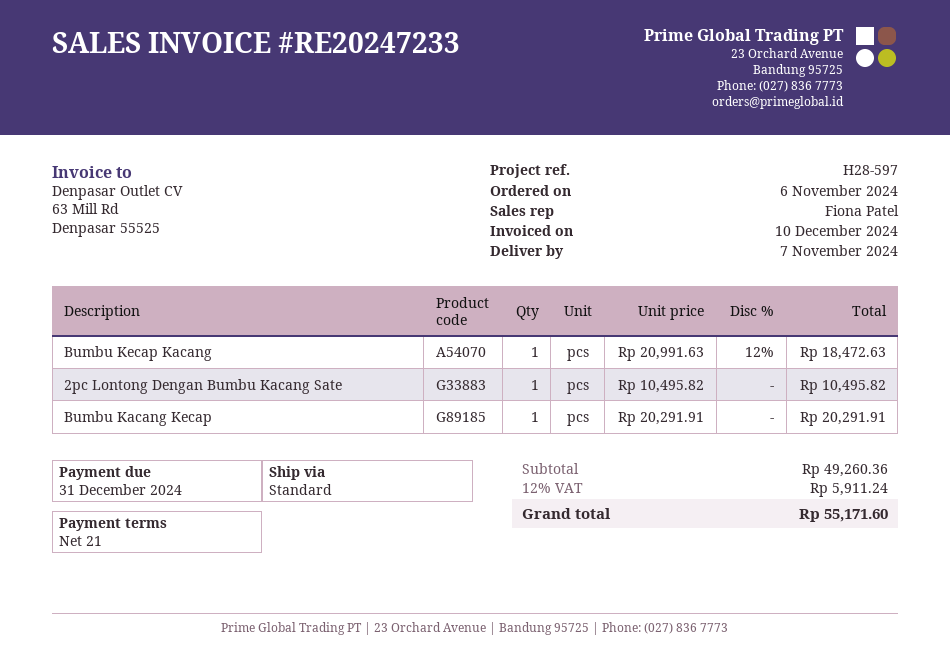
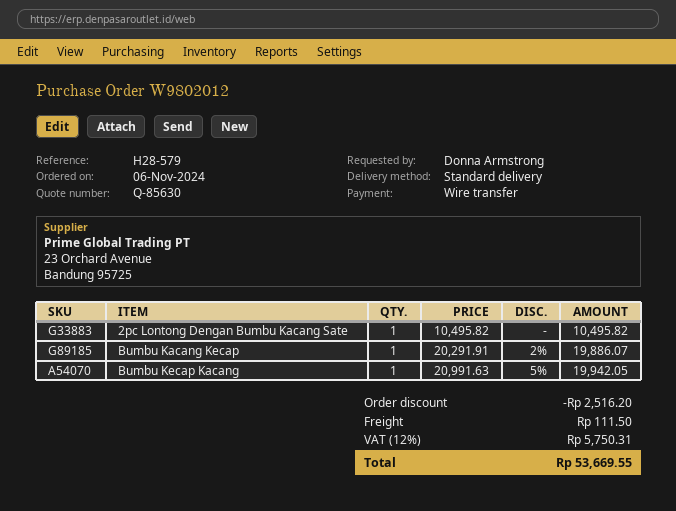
reference: H28-597 -> H28-579
Bumbu Kecap Kacang: 1 x 20991.63 - 12% = 18472.63 -> 1 x 20991.63 - 5% = 19942.05
Bumbu Kacang Kecap: 1 x 20291.91 = 20291.91 -> 1 x 20291.91 - 2% = 19886.07
discount: none -> 2516.20
shipping: none -> 111.50
tax: 12% = 5911.24 -> 12% = 5750.31
total: 55171.60 -> 53669.55

